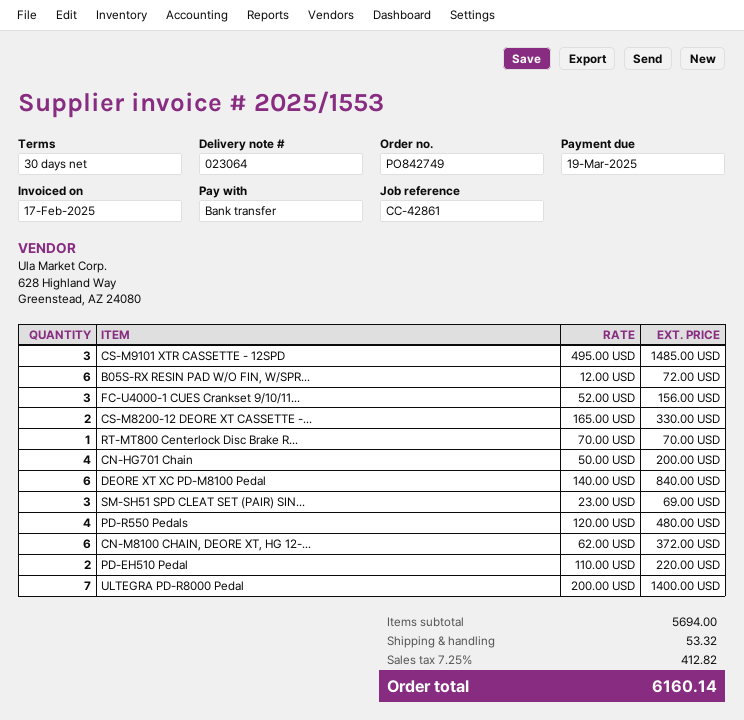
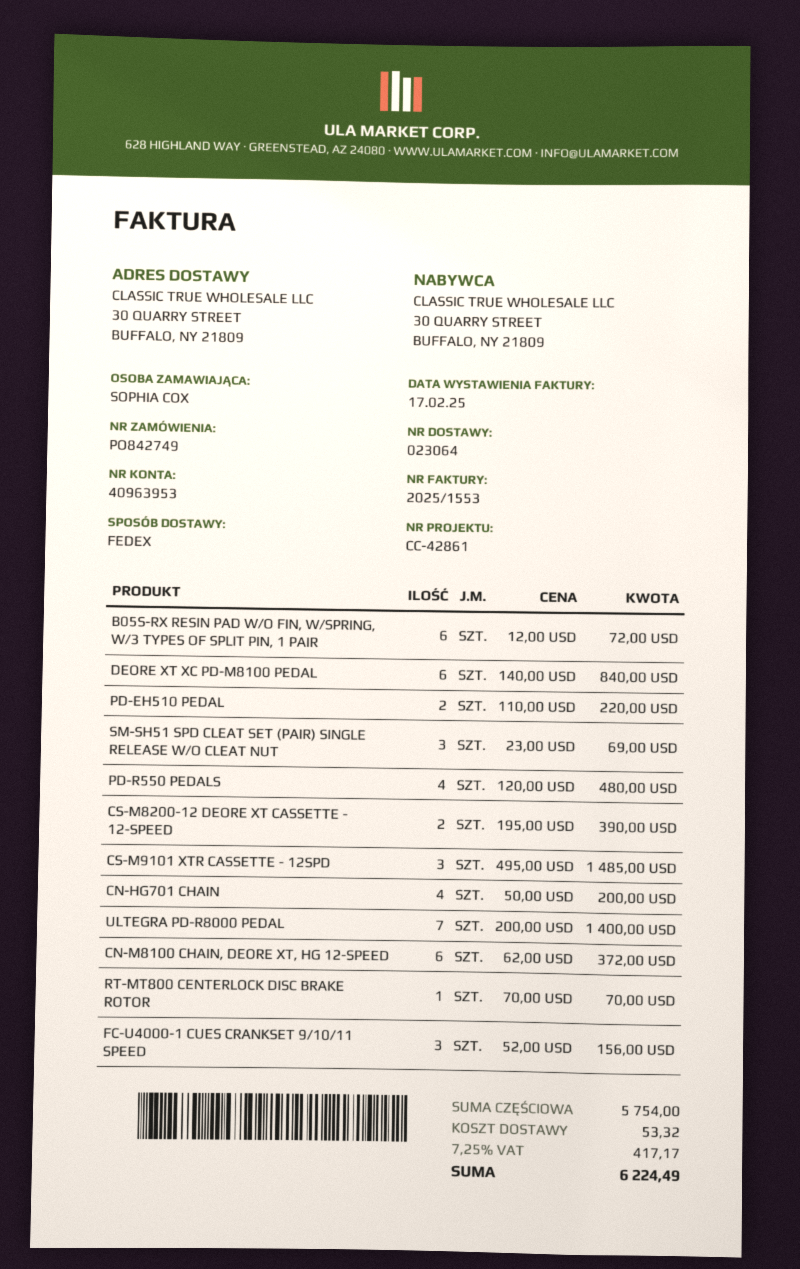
CS-M8200-12 DEORE XT CASSETTE -...: 2 x 165.00 = 330.00 -> 2 x 195.00 = 390.00
subtotal: 5694.00 -> 5754.00
tax: 7.25% = 412.82 -> 7.25% = 417.17
total: 6160.14 -> 6224.49

